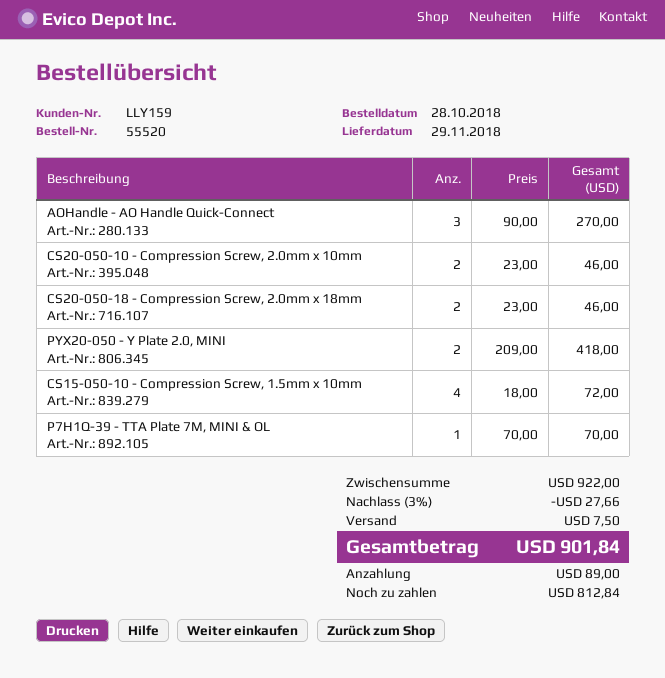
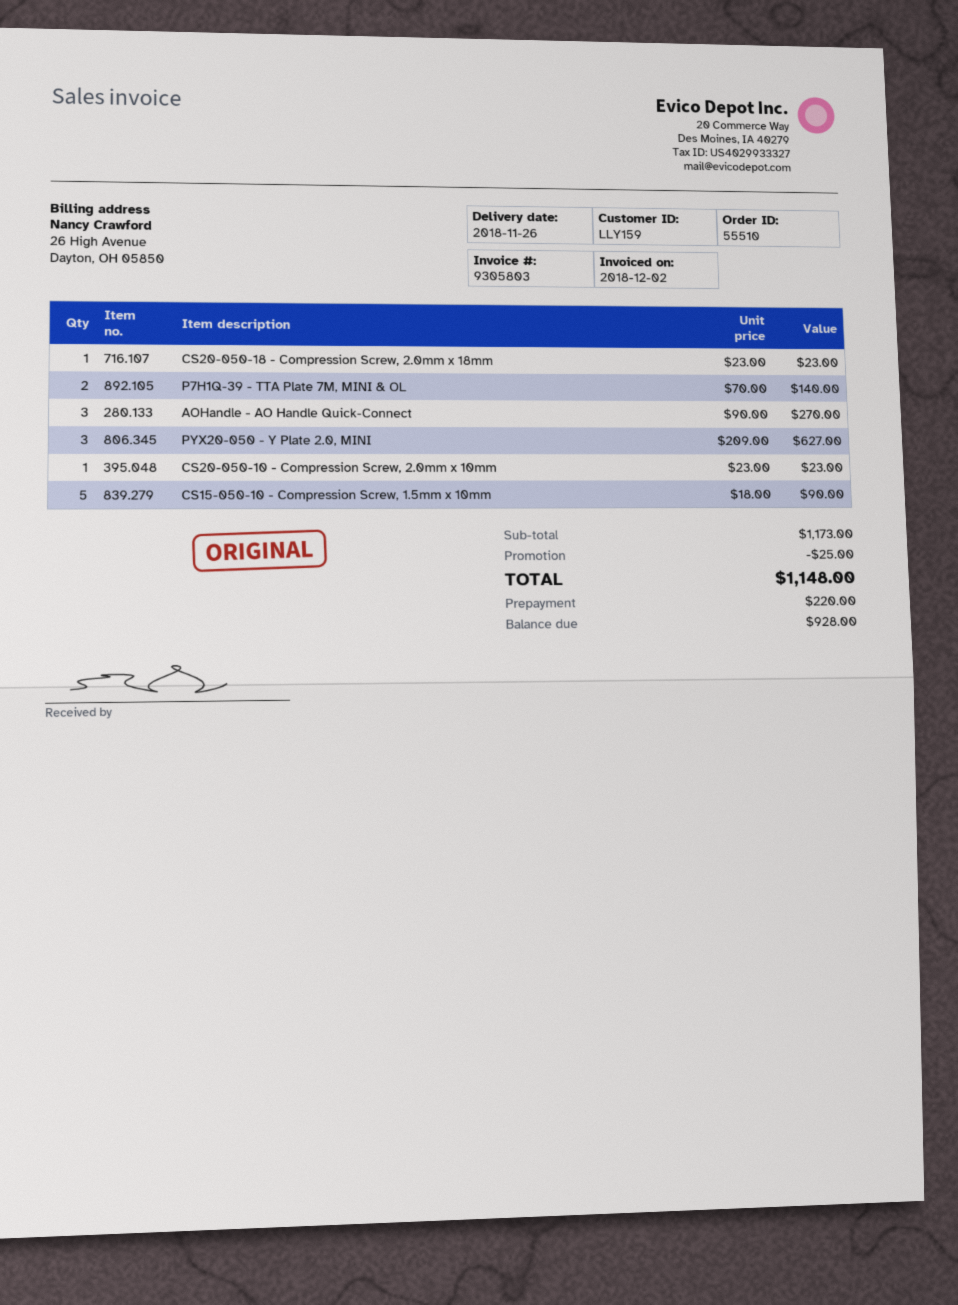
order number: 55520 -> 55510
delivery date: 2018-11-29 -> 2018-11-26
CS20-050-10 - Compression Screw, 2.0mm x 10mm: 2 x 23.00 = 46.00 -> 1 x 23.00 = 23.00
CS20-050-18 - Compression Screw, 2.0mm x 18mm: 2 x 23.00 = 46.00 -> 1 x 23.00 = 23.00
PYX20-050 - Y Plate 2.0, MINI: 2 x 209.00 = 418.00 -> 3 x 209.00 = 627.00
CS15-050-10 - Compression Screw, 1.5mm x 10mm: 4 x 18.00 = 72.00 -> 5 x 18.00 = 90.00
P7H1Q-39 - TTA Plate 7M, MINI & OL: 1 x 70.00 = 70.00 -> 2 x 70.00 = 140.00
subtotal: 922.00 -> 1173.00
discount: 27.66 -> 25.00
shipping: 7.50 -> none
total: 901.84 -> 1148.00
deposit: 89.00 -> 220.00
balance: 812.84 -> 928.00

